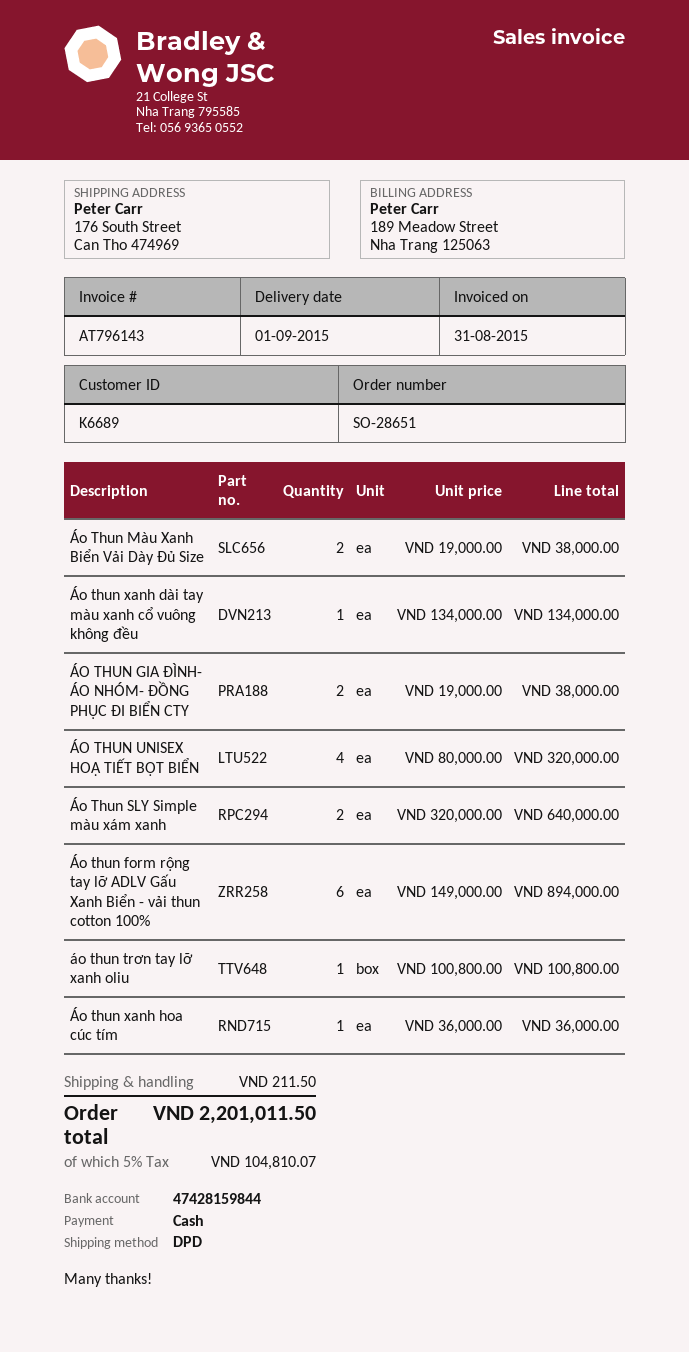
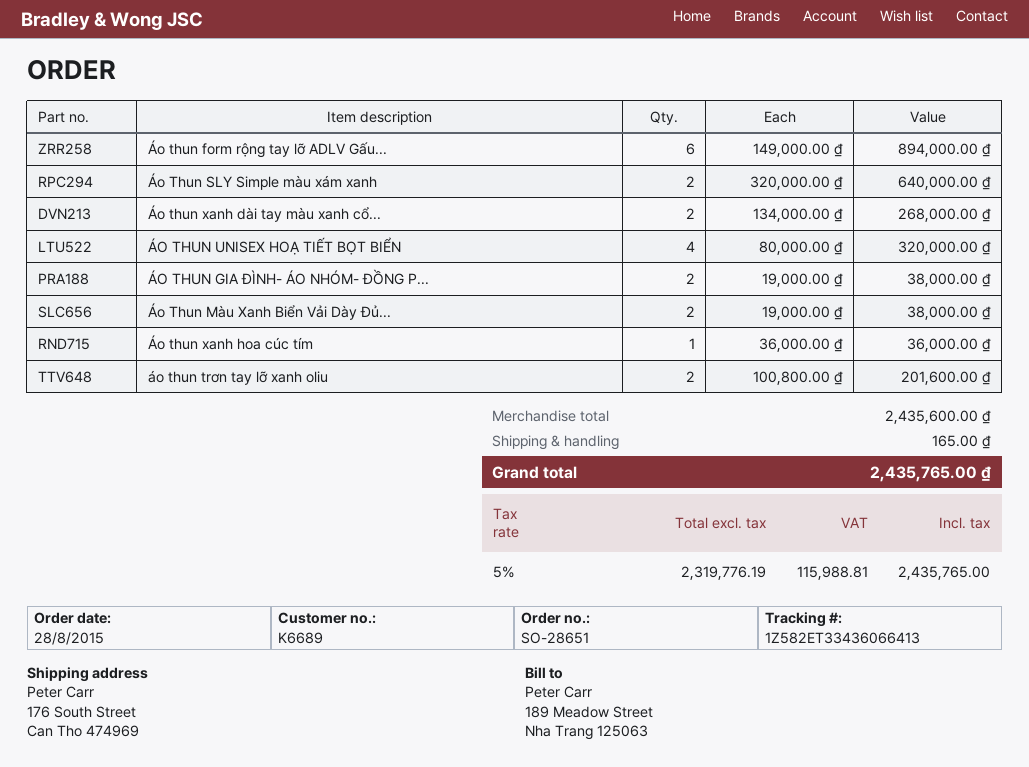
Áo thun xanh dài tay màu xanh cổ vuông không đều: 1 x 134000.00 = 134000.00 -> 2 x 134000.00 = 268000.00
áo thun trơn tay lỡ xanh oliu: 1 x 100800.00 = 100800.00 -> 2 x 100800.00 = 201600.00
shipping: 211.50 -> 165.00
tax: 5% = 104810.07 -> 5% = 115988.81
total: 2201011.50 -> 2435765.00

